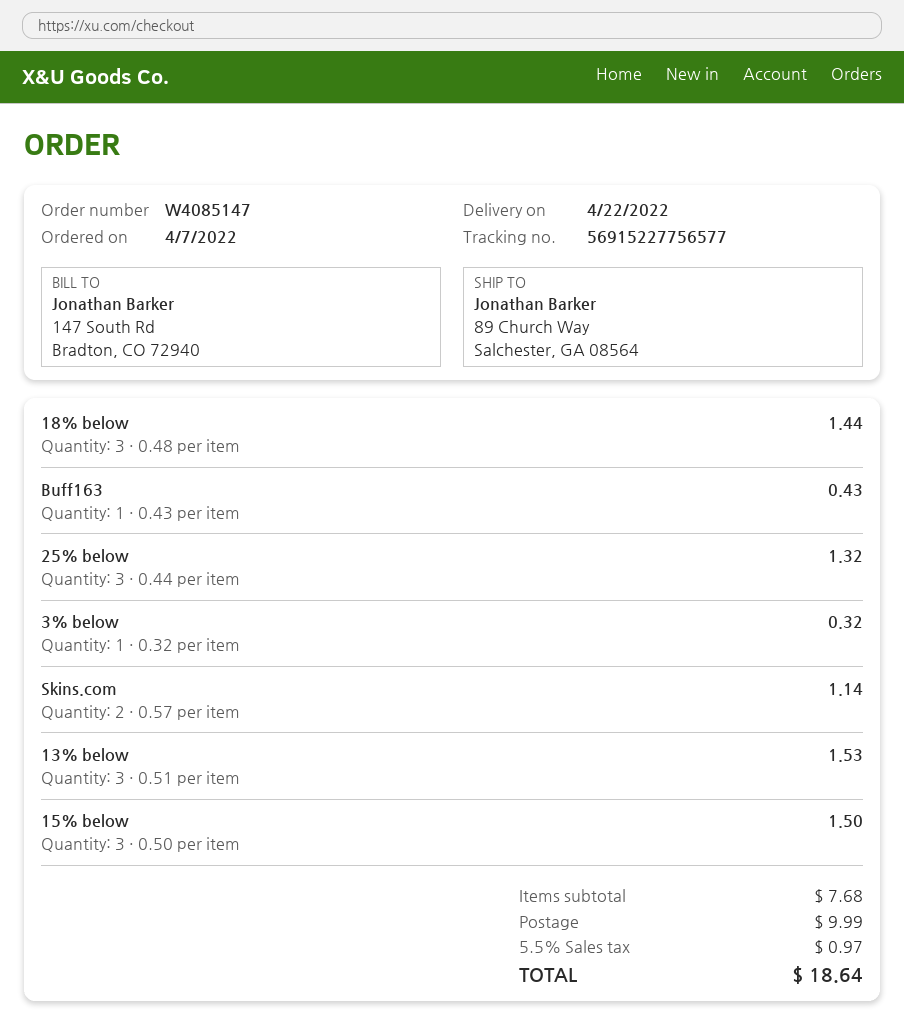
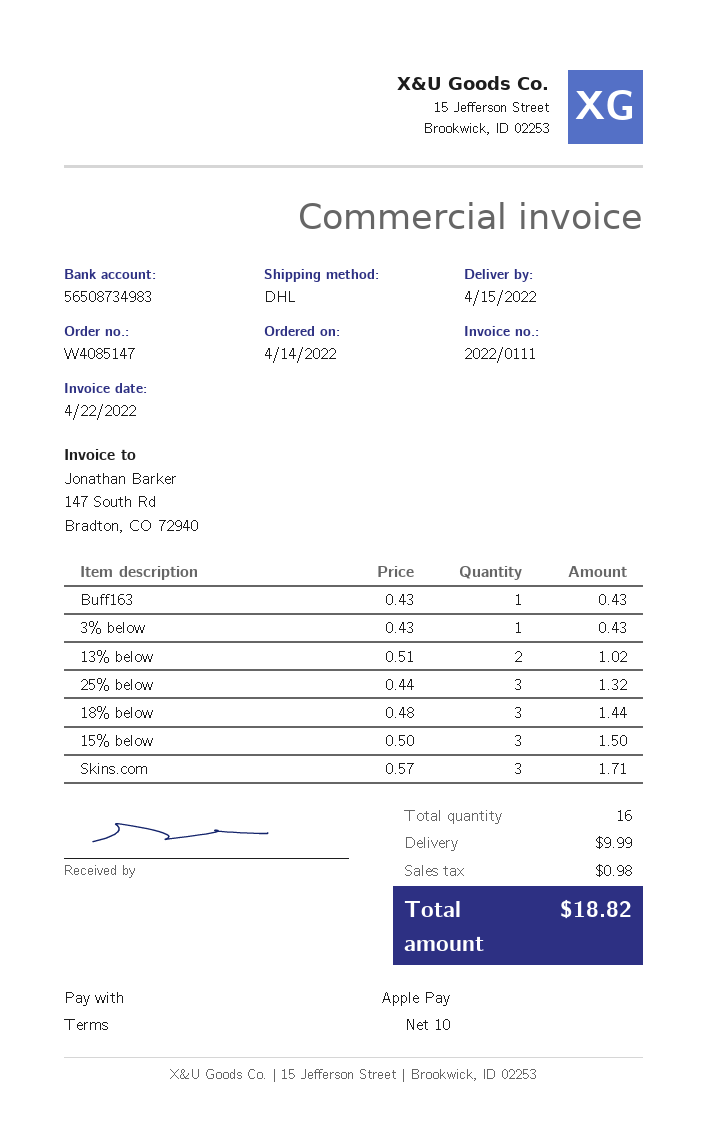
order date: 2022-04-07 -> 2022-04-14
delivery date: 2022-04-22 -> 2022-04-15
3% below: 1 x 0.32 = 0.32 -> 1 x 0.43 = 0.43
Skins.com: 2 x 0.57 = 1.14 -> 3 x 0.57 = 1.71
13% below: 3 x 0.51 = 1.53 -> 2 x 0.51 = 1.02
tax: 0.97 -> 0.98
total: 18.64 -> 18.82

